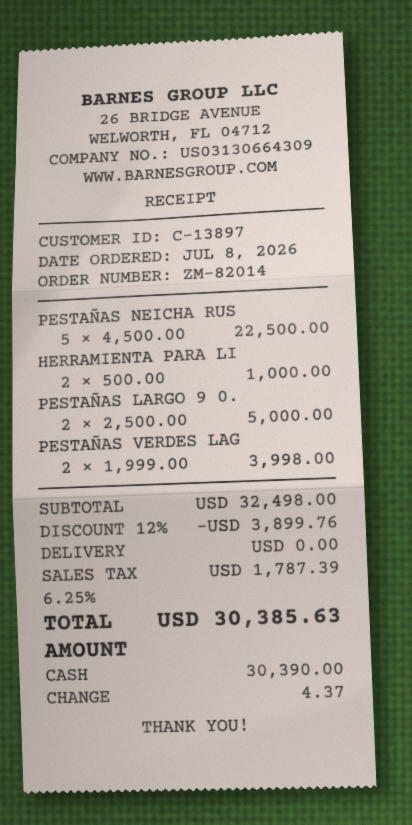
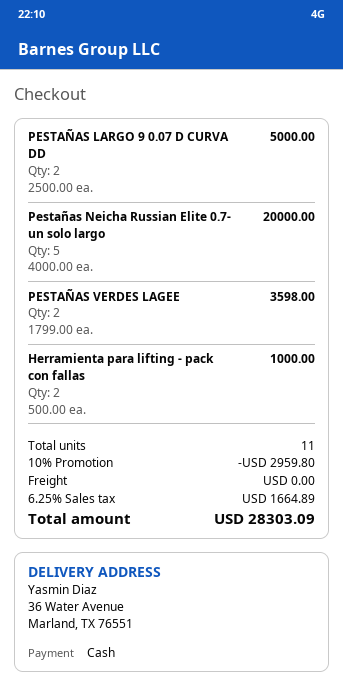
PESTAÑAS NEICHA RUS: 5 x 4500.00 = 22500.00 -> 5 x 4000.00 = 20000.00
PESTAÑAS VERDES LAG: 2 x 1999.00 = 3998.00 -> 2 x 1799.00 = 3598.00
discount: 12% = 3899.76 -> 10% = 2959.80
tax: 6.25% = 1787.39 -> 6.25% = 1664.89
total: 30385.63 -> 28303.09

